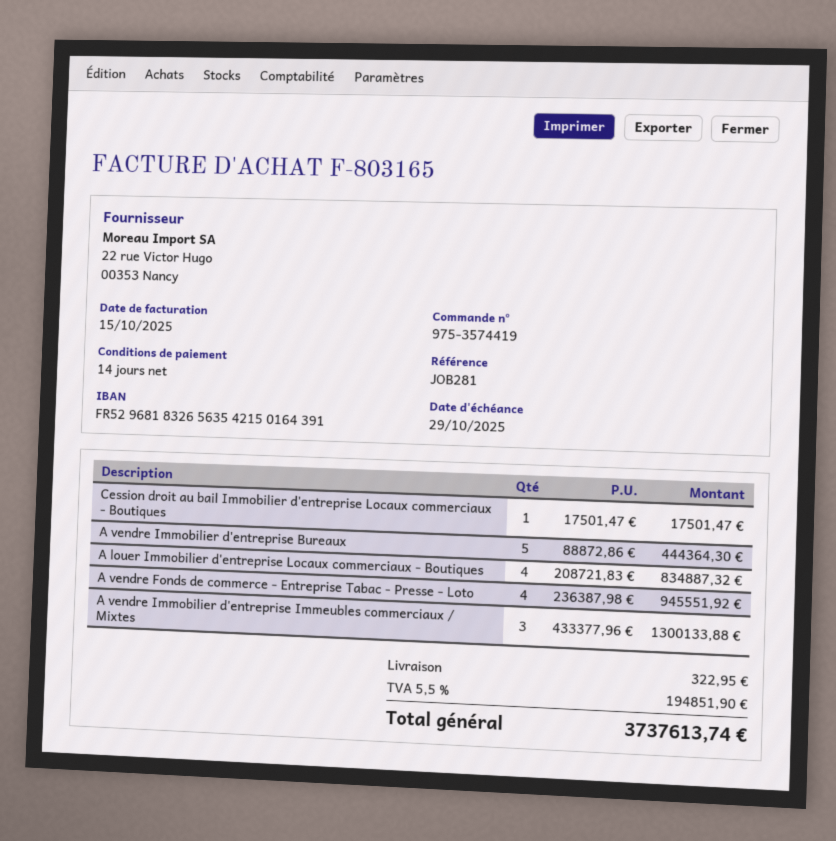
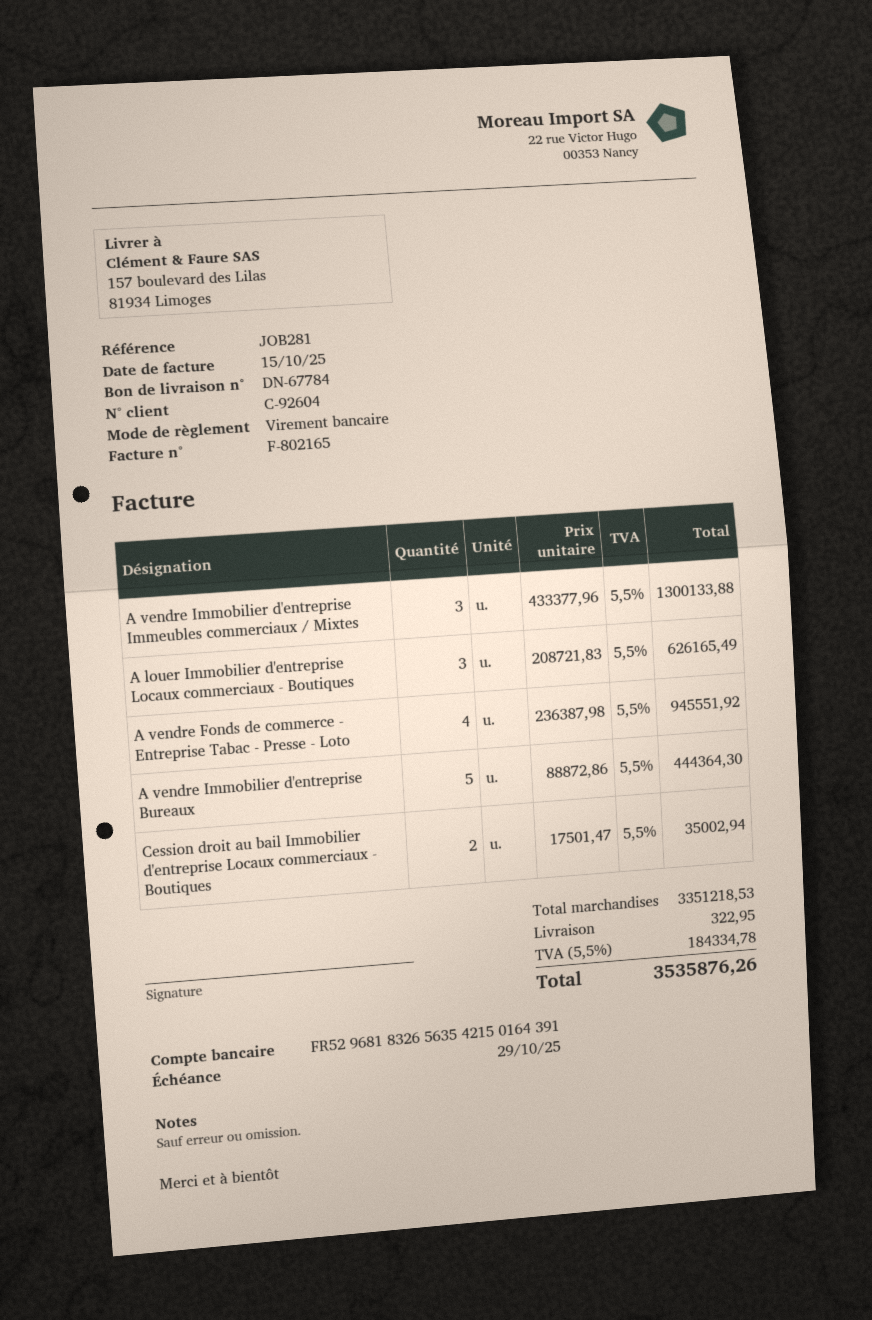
invoice number: F-803165 -> F-802165
Cession droit au bail Immobilier d'entreprise Locaux commerciaux - Boutiques: 1 x 17501.47 = 17501.47 -> 2 x 17501.47 = 35002.94
A louer Immobilier d'entreprise Locaux commerciaux - Boutiques: 4 x 208721.83 = 834887.32 -> 3 x 208721.83 = 626165.49
tax: 5.5% = 194851.90 -> 5.5% = 184334.78
total: 3737613.74 -> 3535876.26

